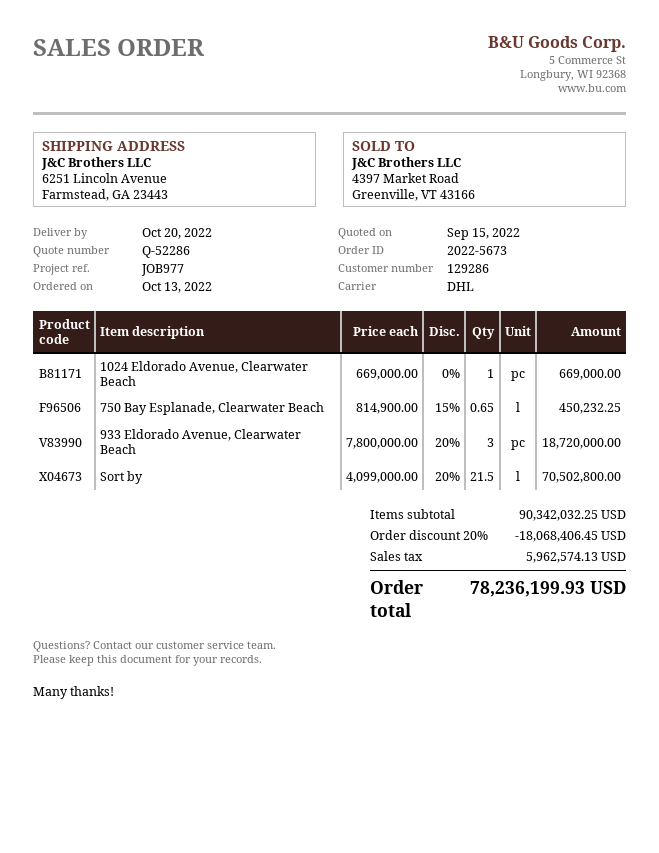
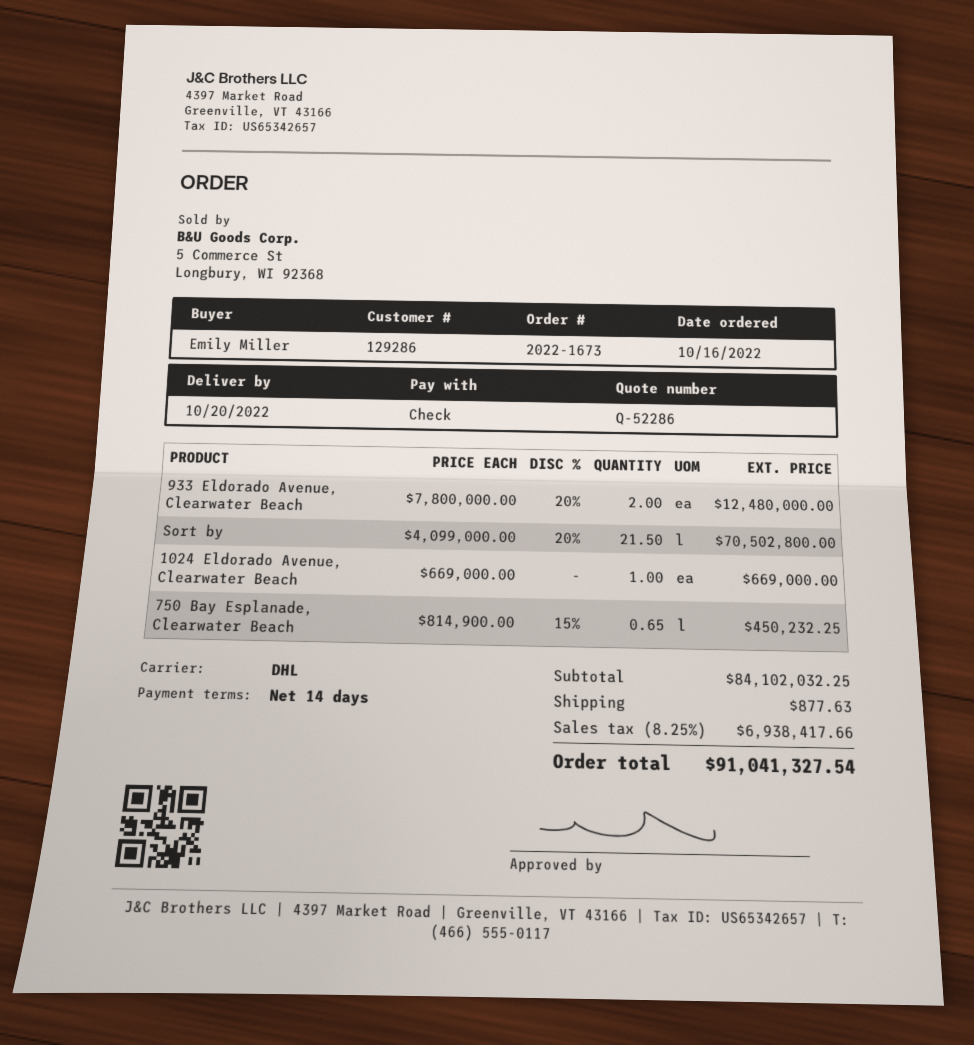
order number: 2022-5673 -> 2022-1673
order date: 2022-10-13 -> 2022-10-16
933 Eldorado Avenue, Clearwater Beach: 3 x 7800000.00 - 20% = 18720000.00 -> 2 x 7800000.00 - 20% = 12480000.00
subtotal: 90342032.25 -> 84102032.25
discount: 20% = 18068406.45 -> none
shipping: none -> 877.63
tax: 5962574.13 -> 6938417.66
total: 78236199.93 -> 91041327.54

